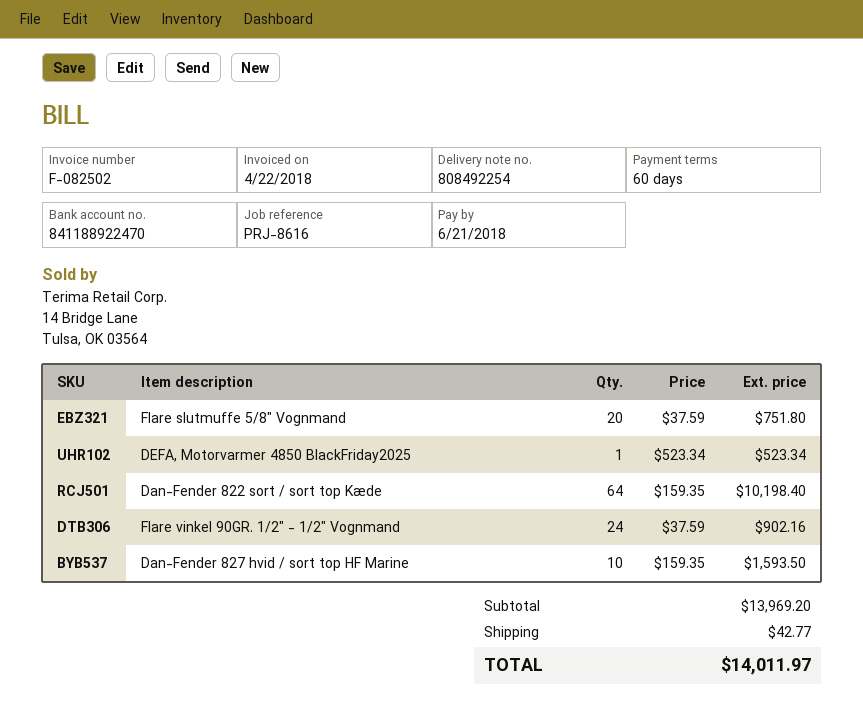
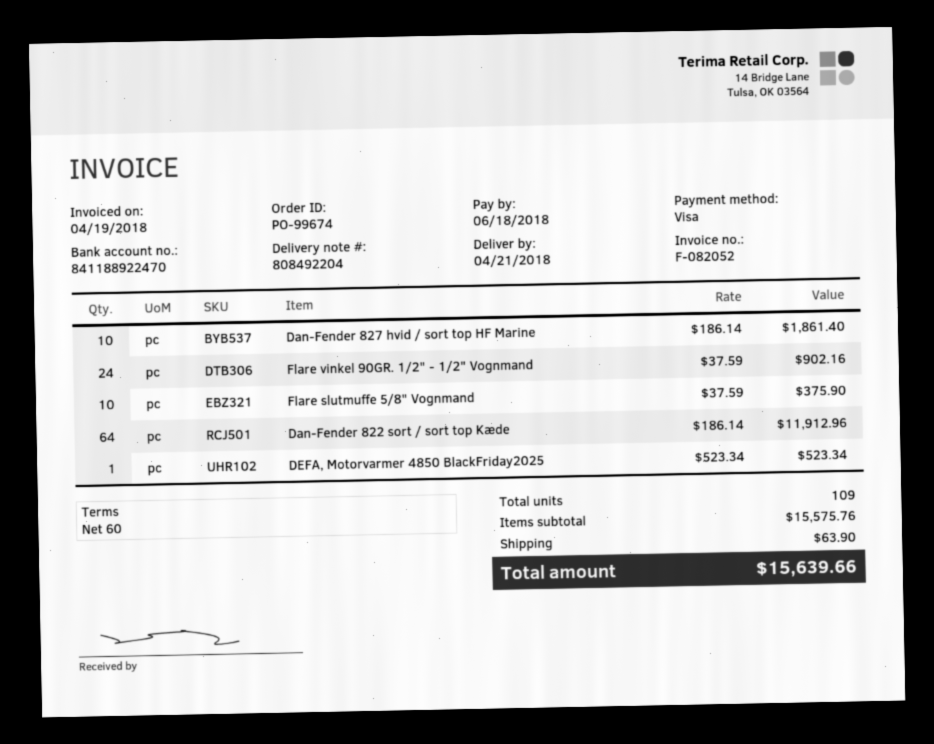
delivery note number: 808492254 -> 808492204
invoice number: F-082502 -> F-082052
invoice date: 2018-04-22 -> 2018-04-19
due date: 2018-06-21 -> 2018-06-18
Flare slutmuffe 5/8" Vognmand: 20 x 37.59 = 751.80 -> 10 x 37.59 = 375.90
Dan-Fender 822 sort / sort top Kæde: 64 x 159.35 = 10198.40 -> 64 x 186.14 = 11912.96
Dan-Fender 827 hvid / sort top HF Marine: 10 x 159.35 = 1593.50 -> 10 x 186.14 = 1861.40
subtotal: 13969.20 -> 15575.76
shipping: 42.77 -> 63.90
total: 14011.97 -> 15639.66

